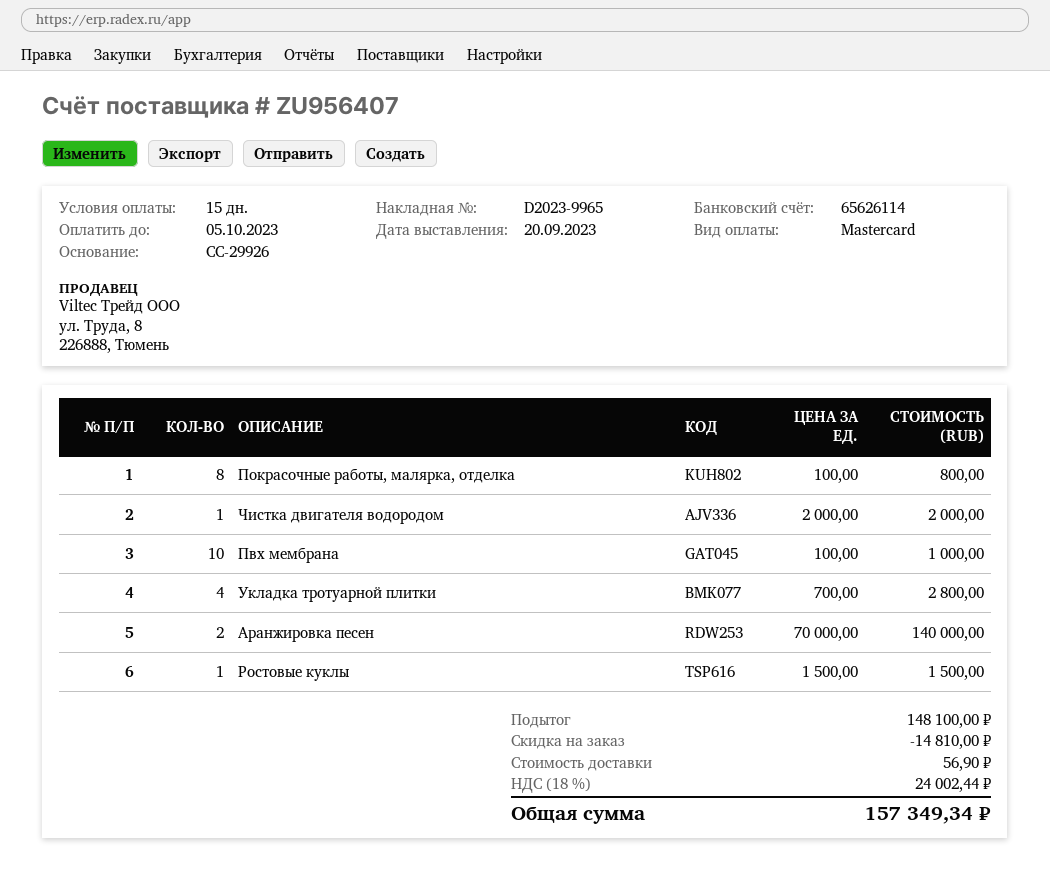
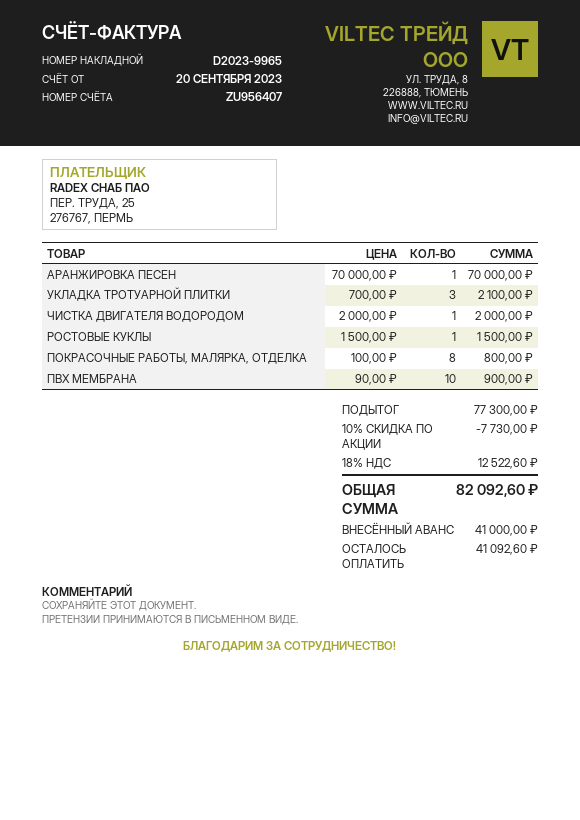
Пвх мембрана: 10 x 100.00 = 1000.00 -> 10 x 90.00 = 900.00
Укладка тротуарной плитки: 4 x 700.00 = 2800.00 -> 3 x 700.00 = 2100.00
Аранжировка песен: 2 x 70000.00 = 140000.00 -> 1 x 70000.00 = 70000.00
subtotal: 148100.00 -> 77300.00
discount: 14810.00 -> 7730.00
shipping: 56.90 -> none
tax: 18% = 24002.44 -> 18% = 12522.60
total: 157349.34 -> 82092.60

